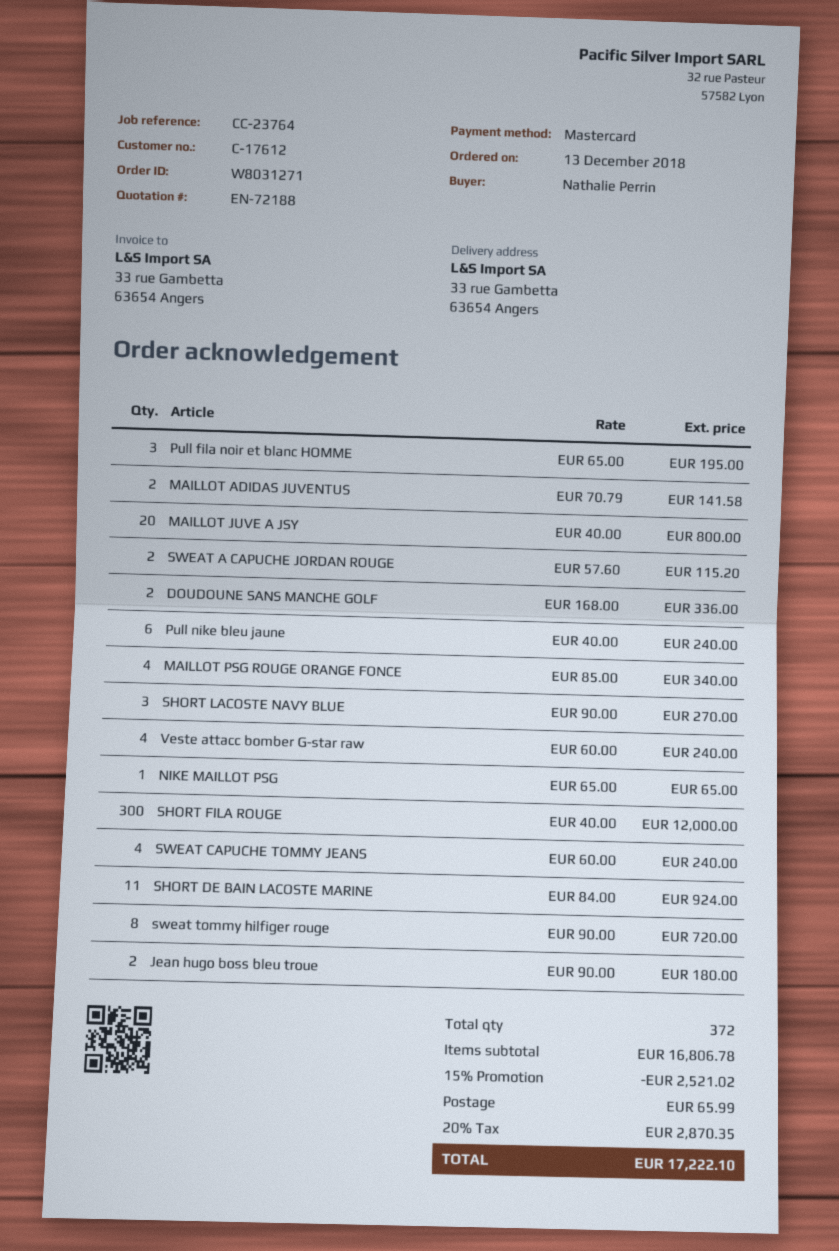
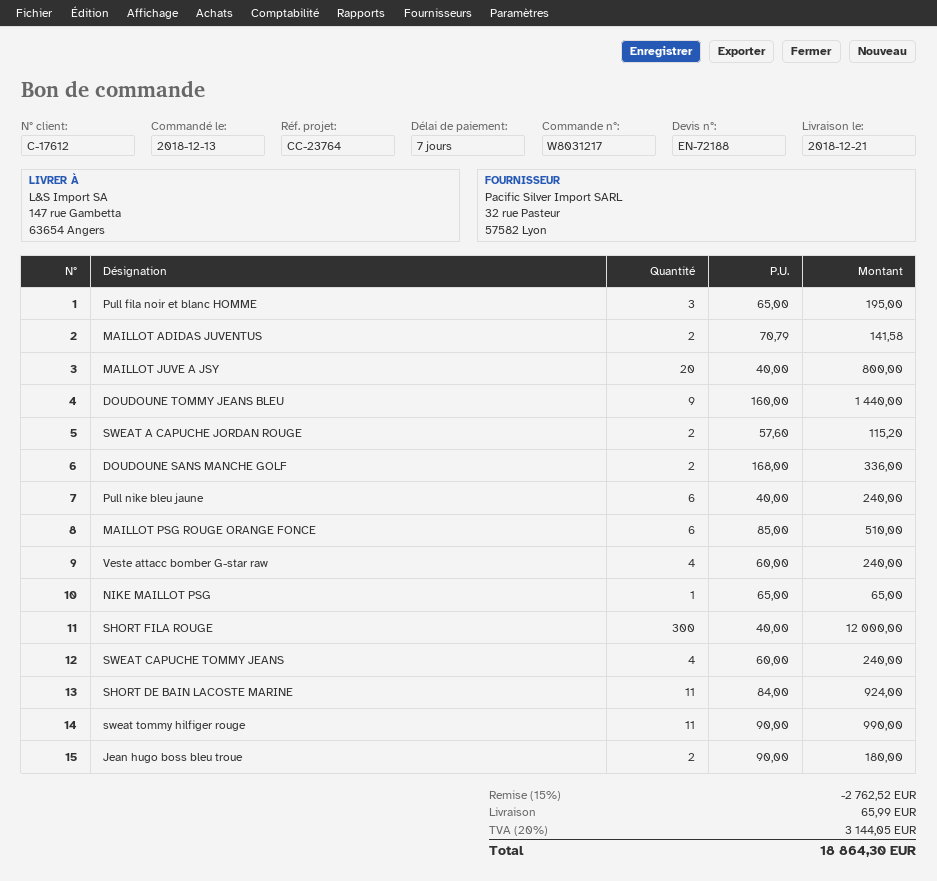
order number: W8031271 -> W8031217
ship to: 33 rue Gambetta, 63654 Angers -> 147 rue Gambetta, 63654 Angers
MAILLOT PSG ROUGE ORANGE FONCE: 4 x 85.00 = 340.00 -> 6 x 85.00 = 510.00
SHORT LACOSTE NAVY BLUE: 3 x 90.00 = 270.00 -> none
sweat tommy hilfiger rouge: 8 x 90.00 = 720.00 -> 11 x 90.00 = 990.00
DOUDOUNE TOMMY JEANS BLEU: none -> 9 x 160.00 = 1440.00
discount: 15% = 2521.02 -> 15% = 2762.52
tax: 20% = 2870.35 -> 20% = 3144.05
total: 17222.10 -> 18864.30

